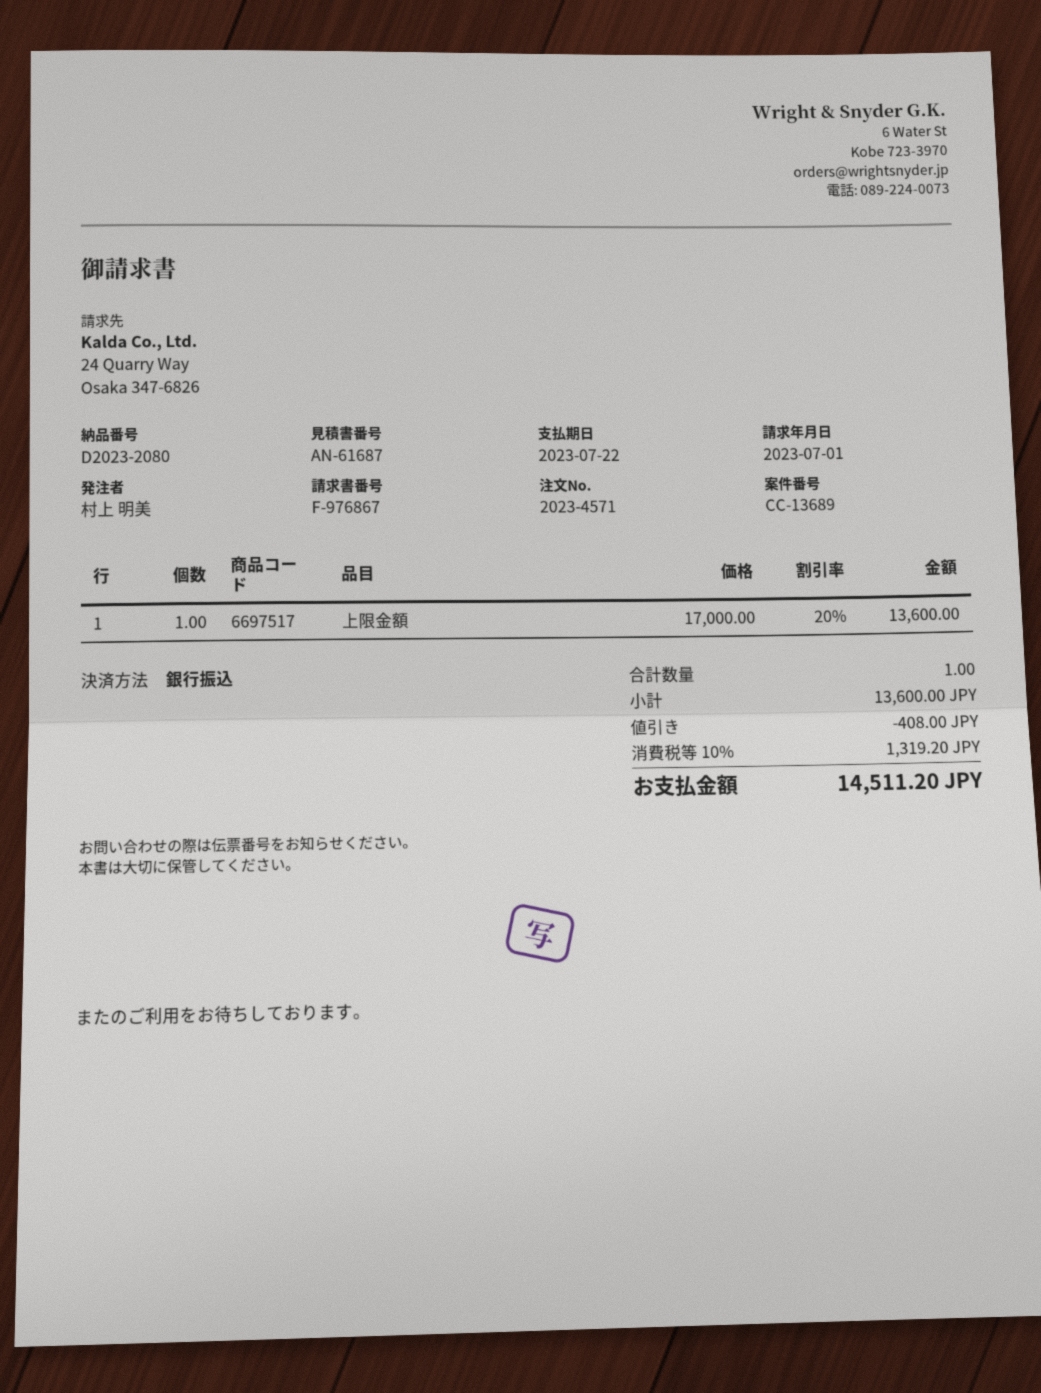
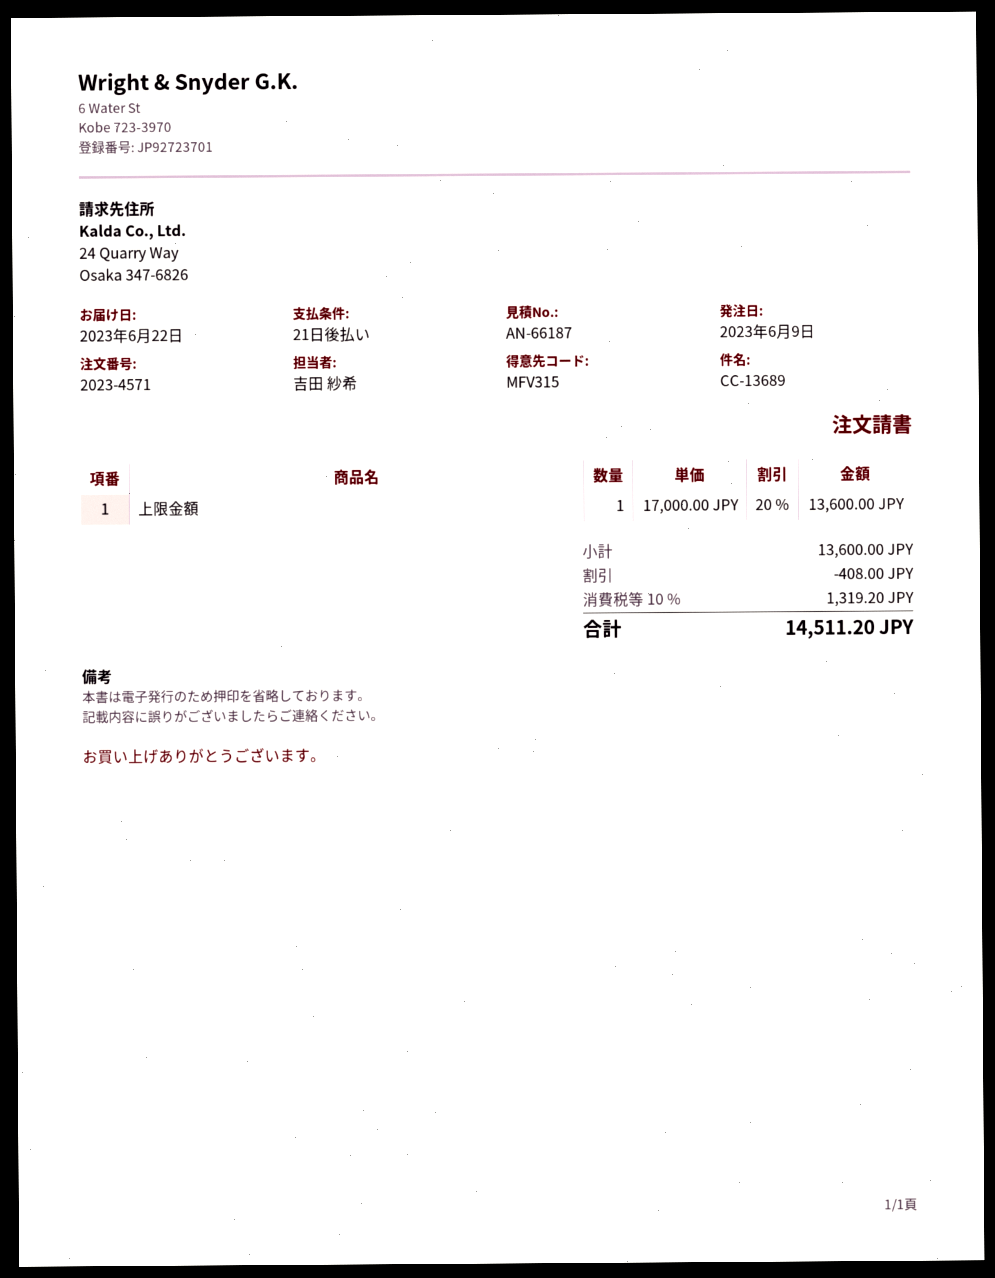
quote number: AN-61687 -> AN-66187

